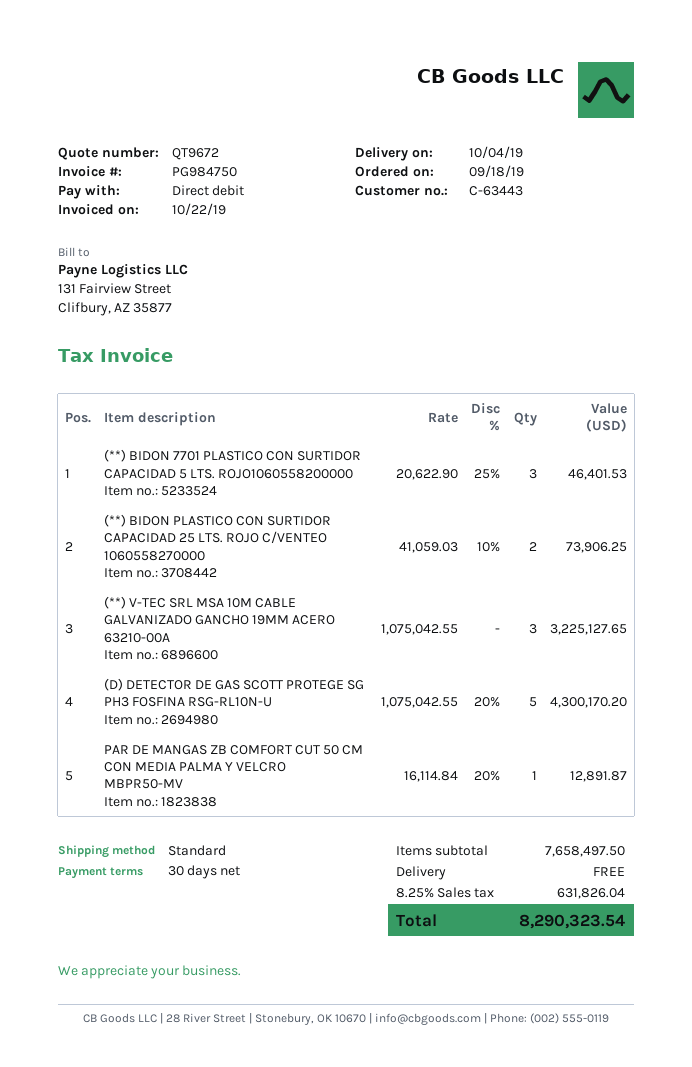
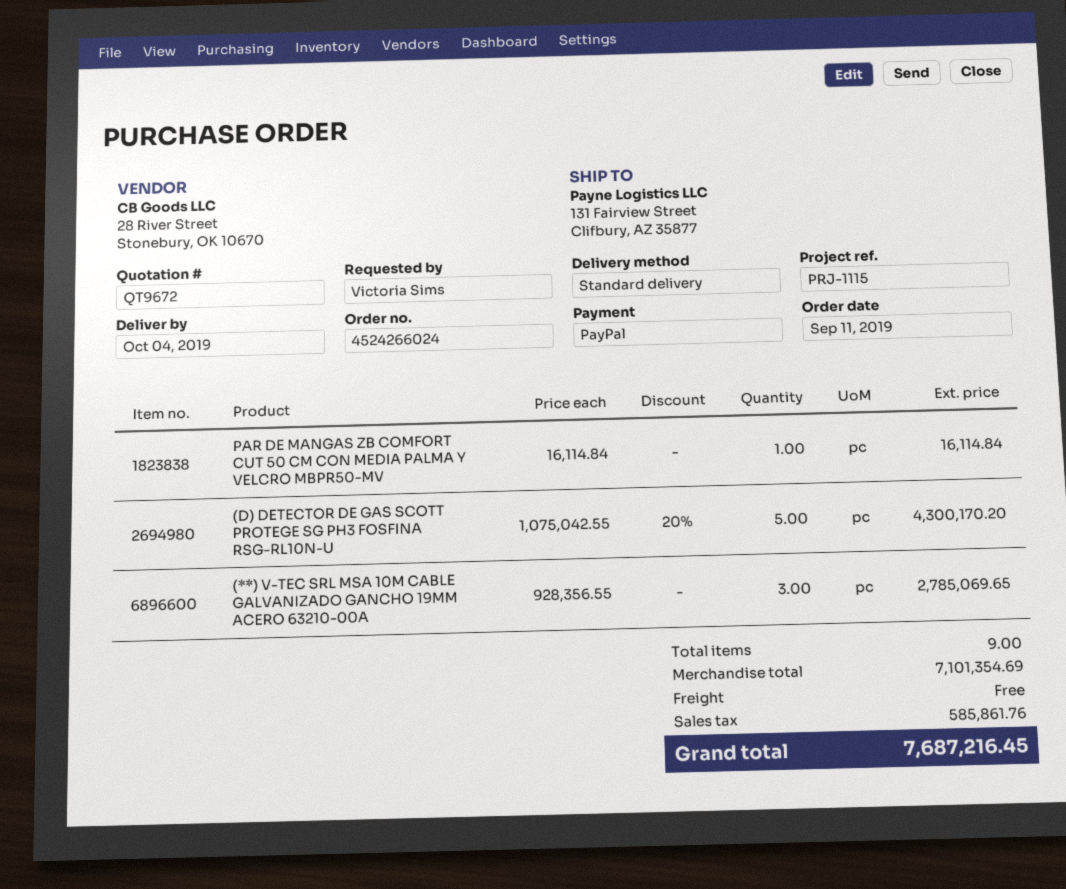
order date: 2019-09-18 -> 2019-09-11
payment method: direct debit -> PayPal
(**) BIDON 7701 PLASTICO CON SURTIDOR CAPACIDAD 5 LTS. ROJO1060558200000: 3 x 20622.90 - 25% = 46401.53 -> none
(**) BIDON PLASTICO CON SURTIDOR CAPACIDAD 25 LTS. ROJO C/VENTEO 1060558270000: 2 x 41059.03 - 10% = 73906.25 -> none
(**) V-TEC SRL MSA 10M CABLE GALVANIZADO GANCHO 19MM ACERO 63210-00A: 3 x 1075042.55 = 3225127.65 -> 3 x 928356.55 = 2785069.65
PAR DE MANGAS ZB COMFORT CUT 50 CM CON MEDIA PALMA Y VELCRO MBPR50-MV: 1 x 16114.84 - 20% = 12891.87 -> 1 x 16114.84 = 16114.84
subtotal: 7658497.50 -> 7101354.69
tax: 631826.04 -> 585861.76
total: 8290323.54 -> 7687216.45

